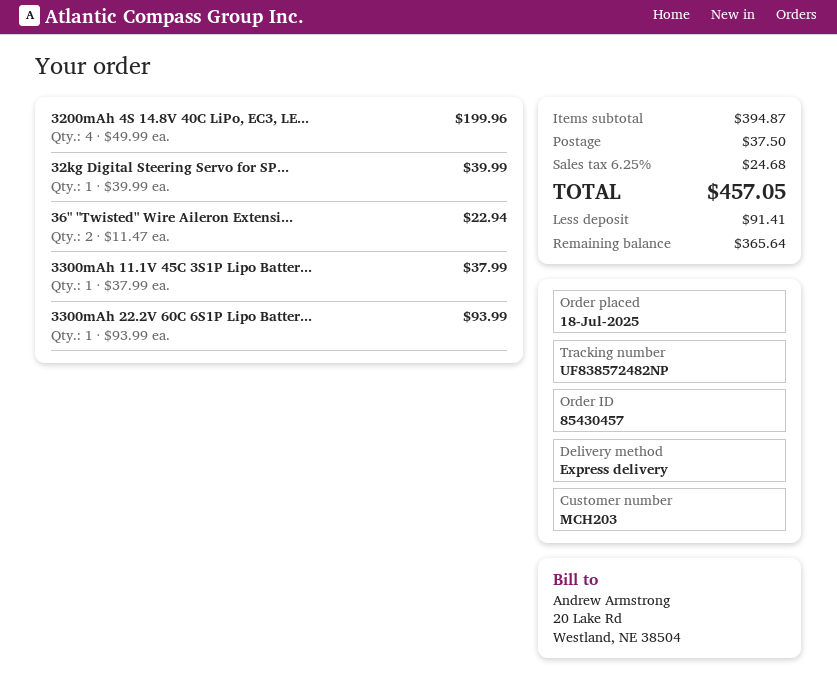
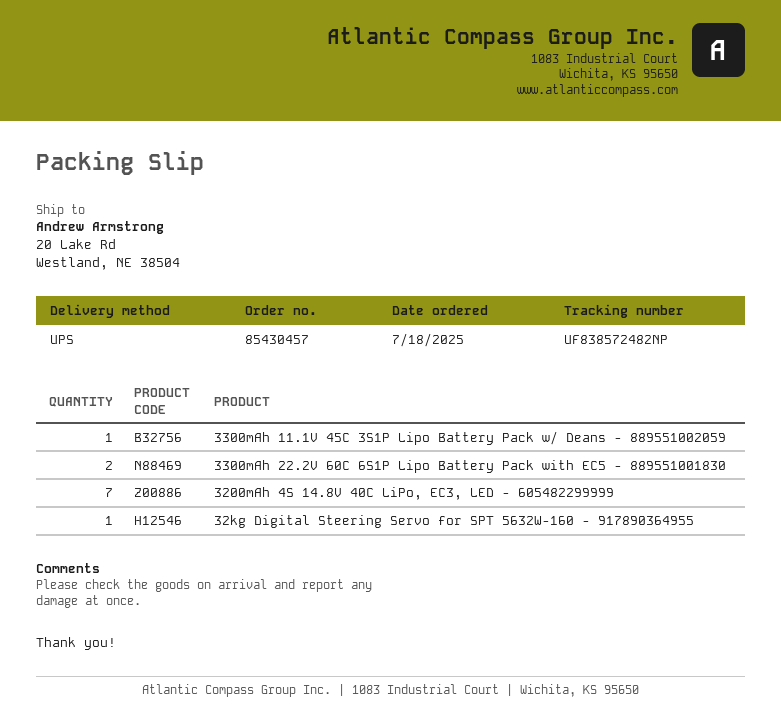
shipping method: express -> UPS
3200mAh 4S 14.8V 40C LiPo, EC3, LE...: 4 -> 7
36" "Twisted" Wire Aileron Extensi...: 2 -> none
3300mAh 22.2V 60C 6S1P Lipo Batter...: 1 -> 2

